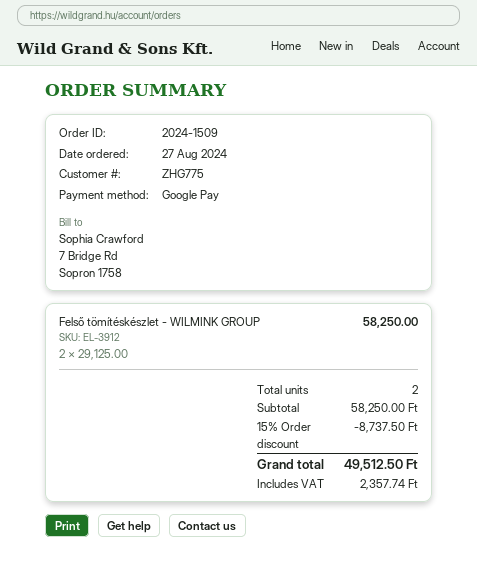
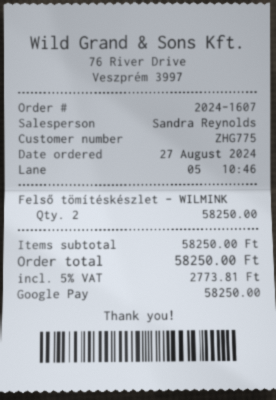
order number: 2024-1509 -> 2024-1607
discount: 15% = 8737.50 -> none
tax: 2357.74 -> 2773.81
total: 49512.50 -> 58250.00

